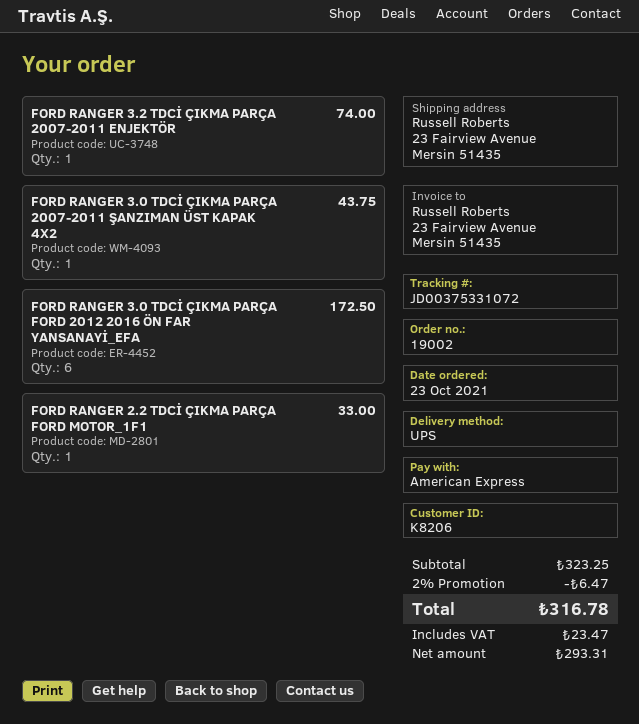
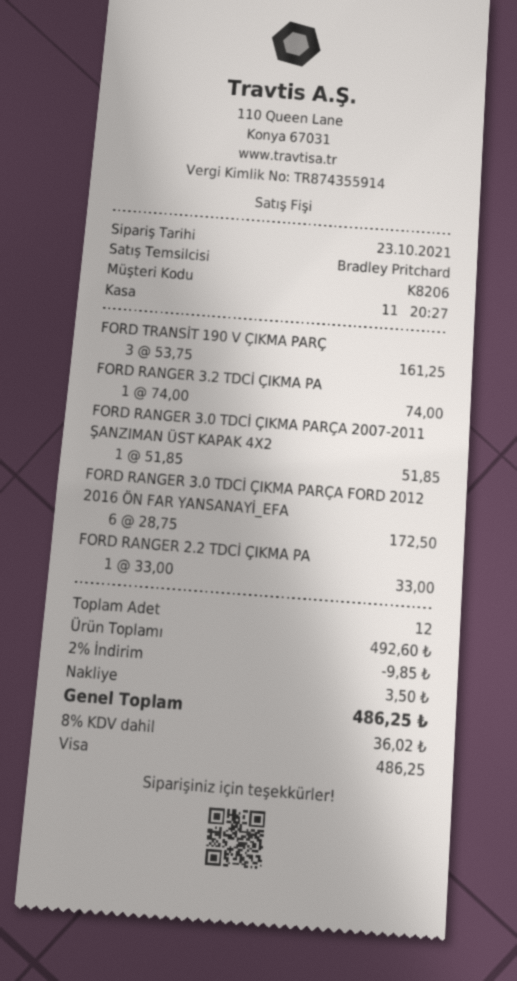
payment method: American Express -> Visa
FORD RANGER 3.0 TDCİ ÇIKMA PARÇA 2007-2011 ŞANZIMAN ÜST KAPAK 4X2: 1 for 43.75 -> 1 for 51.85
FORD TRANSİT 190 V ÇIKMA PARÇ: none -> 3 for 161.25
subtotal: 323.25 -> 492.60
discount: 2% = 6.47 -> 2% = 9.85
shipping: none -> 3.50
tax: 23.47 -> 36.02
total: 316.78 -> 486.25

